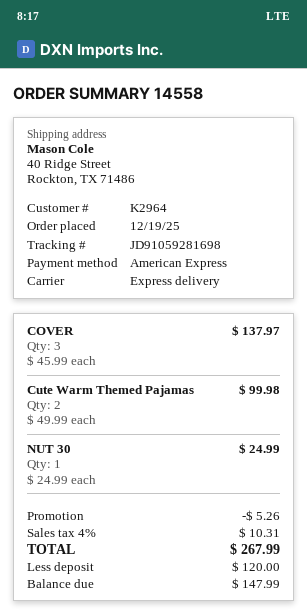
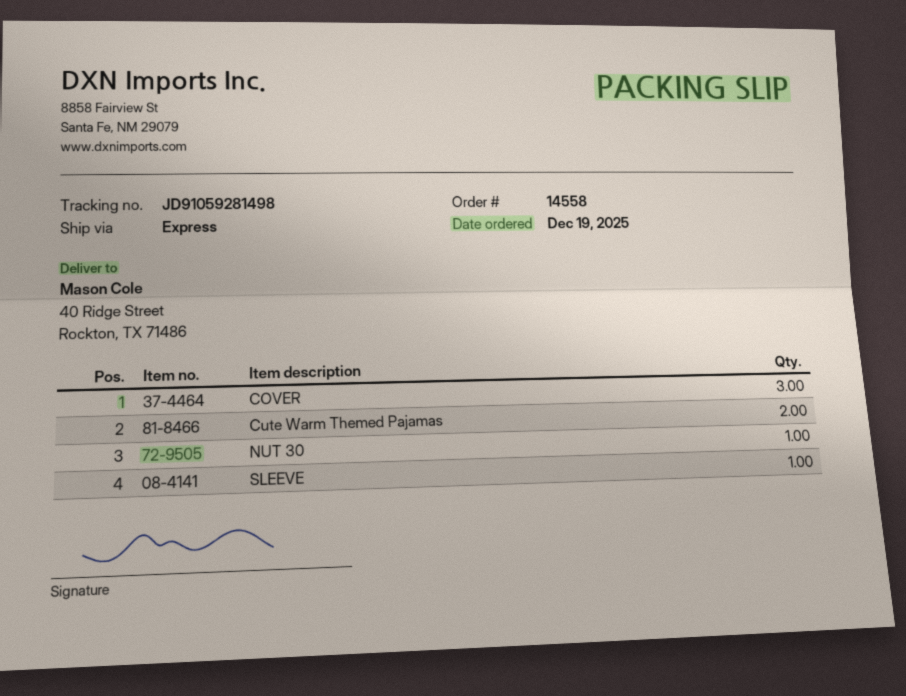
tracking number: JD91059281698 -> JD91059281498
SLEEVE: none -> 1

